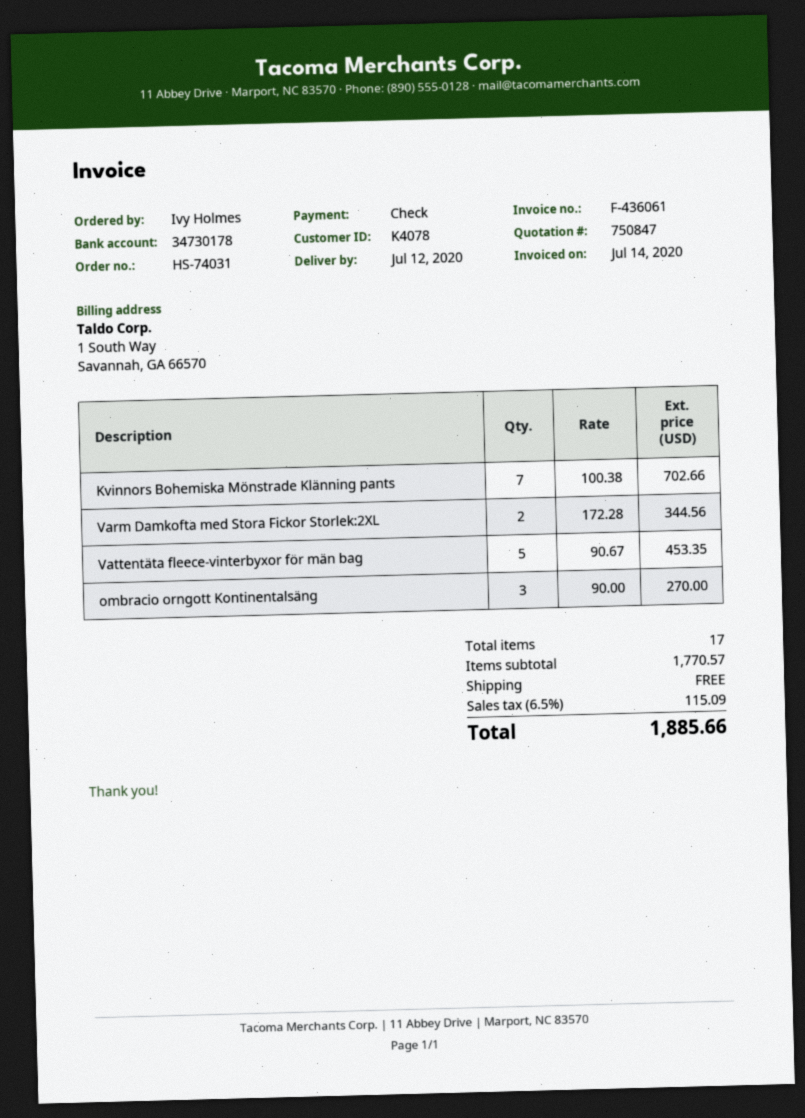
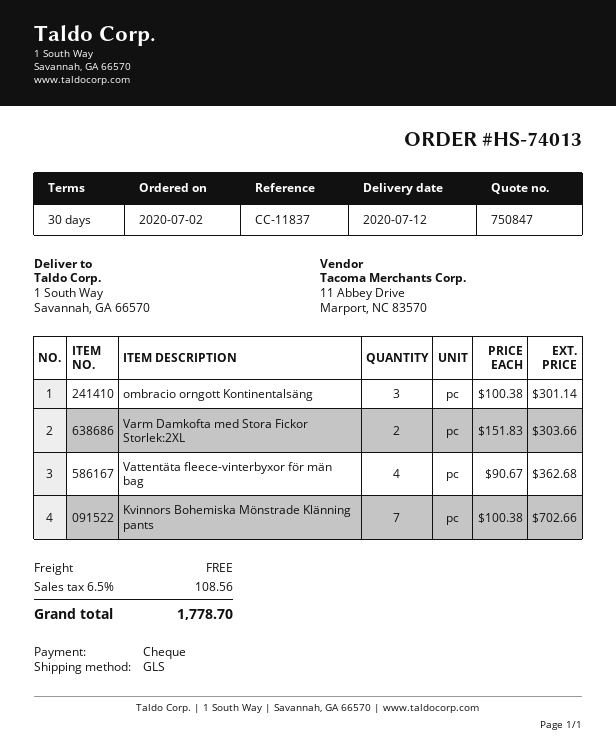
order number: HS-74031 -> HS-74013
Varm Damkofta med Stora Fickor Storlek:2XL: 2 x 172.28 = 344.56 -> 2 x 151.83 = 303.66
Vattentäta fleece-vinterbyxor för män bag: 5 x 90.67 = 453.35 -> 4 x 90.67 = 362.68
ombracio orngott Kontinentalsäng: 3 x 90.00 = 270.00 -> 3 x 100.38 = 301.14
tax: 6.5% = 115.09 -> 6.5% = 108.56
total: 1885.66 -> 1778.70

